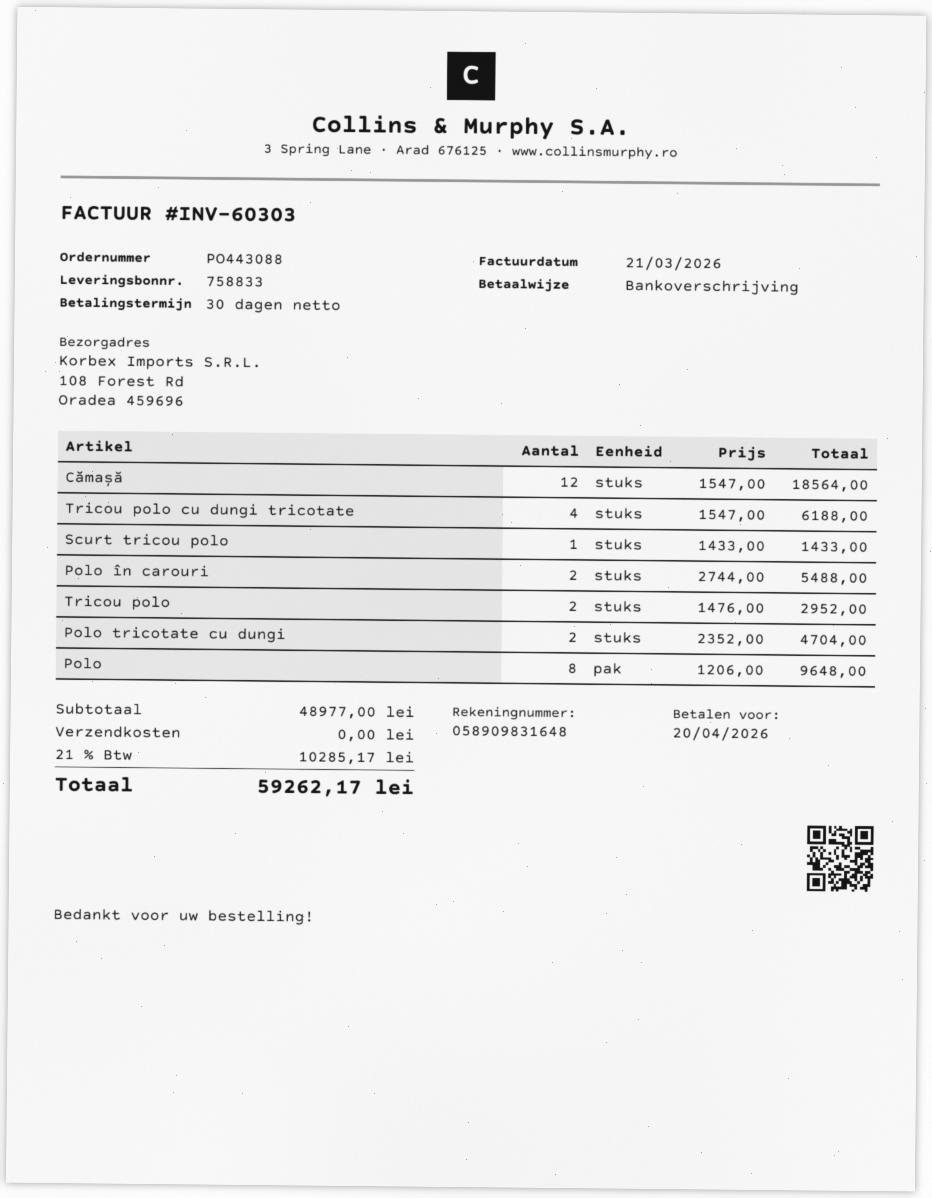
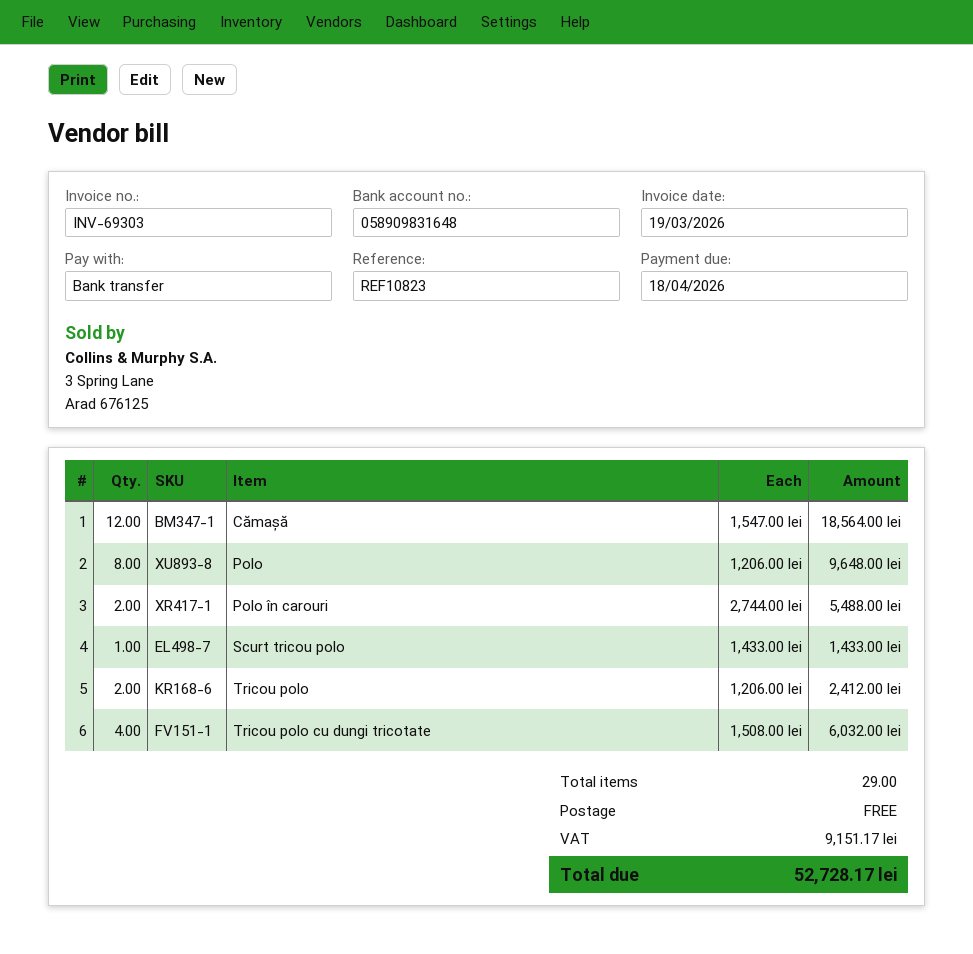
invoice number: INV-60303 -> INV-69303
invoice date: 2026-03-21 -> 2026-03-19
due date: 2026-04-20 -> 2026-04-18
Tricou polo cu dungi tricotate: 4 x 1547.00 = 6188.00 -> 4 x 1508.00 = 6032.00
Tricou polo: 2 x 1476.00 = 2952.00 -> 2 x 1206.00 = 2412.00
Polo tricotate cu dungi: 2 x 2352.00 = 4704.00 -> none
tax: 10285.17 -> 9151.17
total: 59262.17 -> 52728.17

